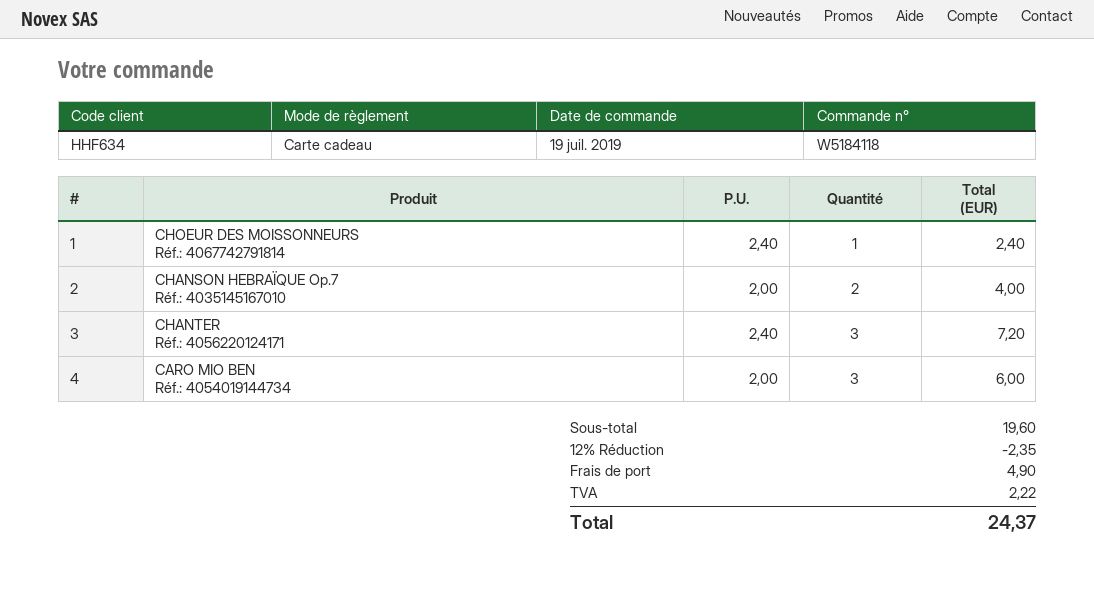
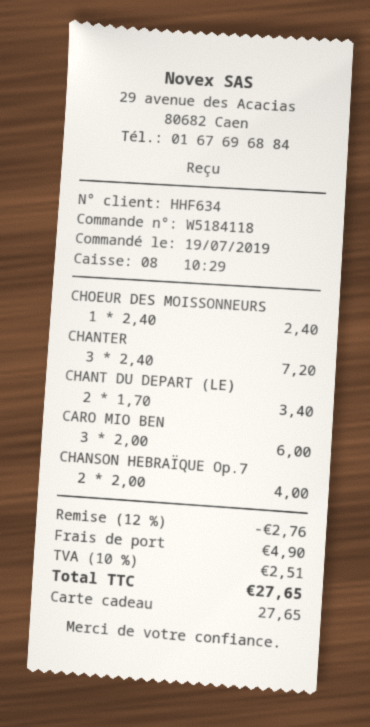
CHANT DU DEPART (LE): none -> 2 x 1.70 = 3.40
discount: 12% = 2.35 -> 12% = 2.76
tax: 2.22 -> 2.51
total: 24.37 -> 27.65

